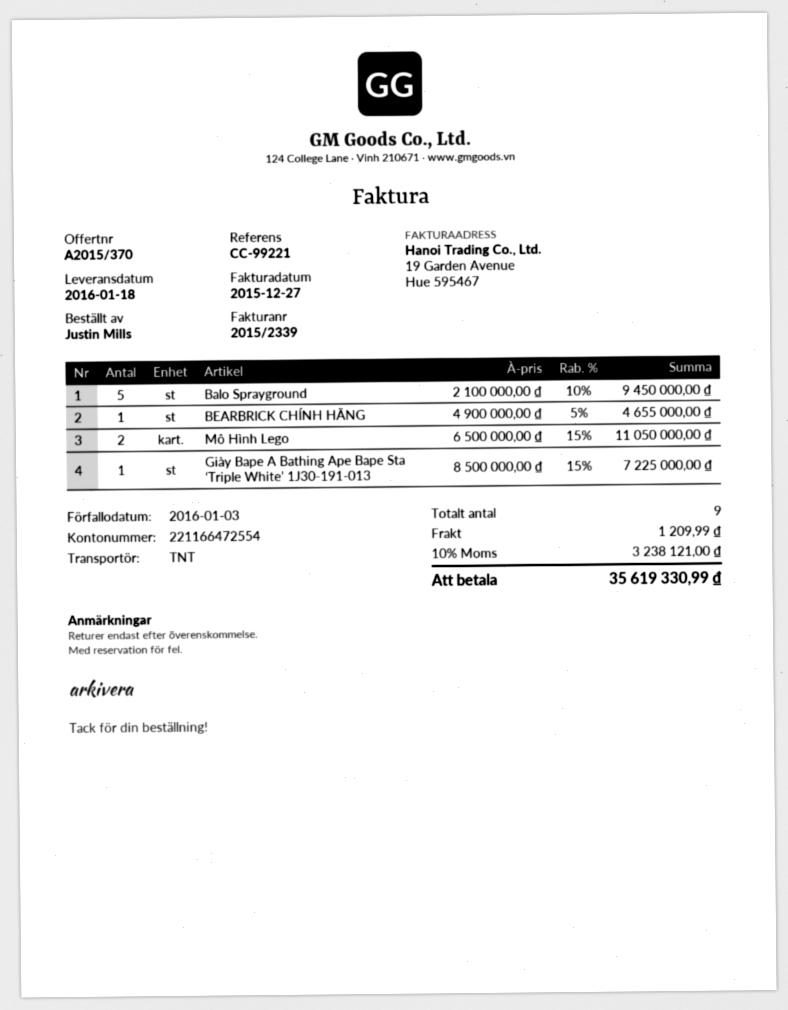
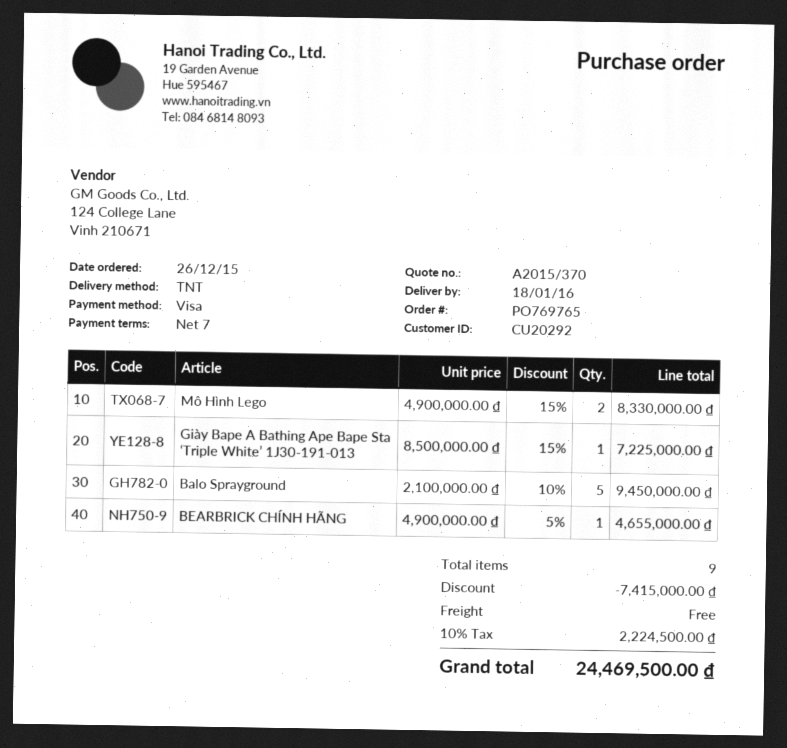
Mô Hình Lego: 2 x 6500000.00 - 15% = 11050000.00 -> 2 x 4900000.00 - 15% = 8330000.00
discount: none -> 7415000.00
shipping: 1209.99 -> 0.00
tax: 10% = 3238121.00 -> 10% = 2224500.00
total: 35619330.99 -> 24469500.00

